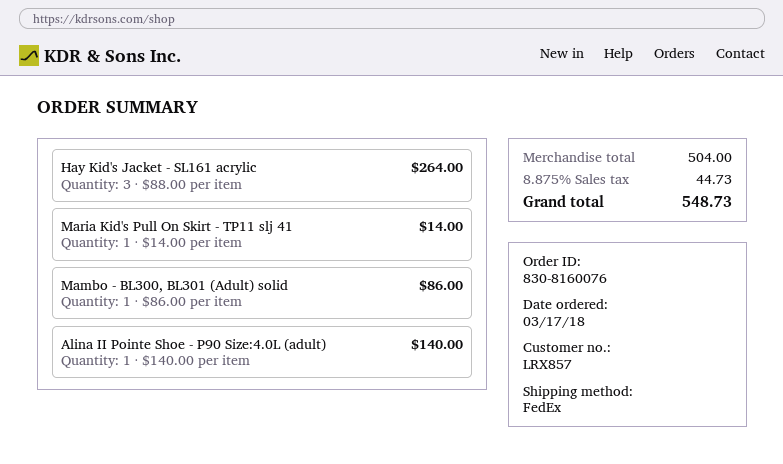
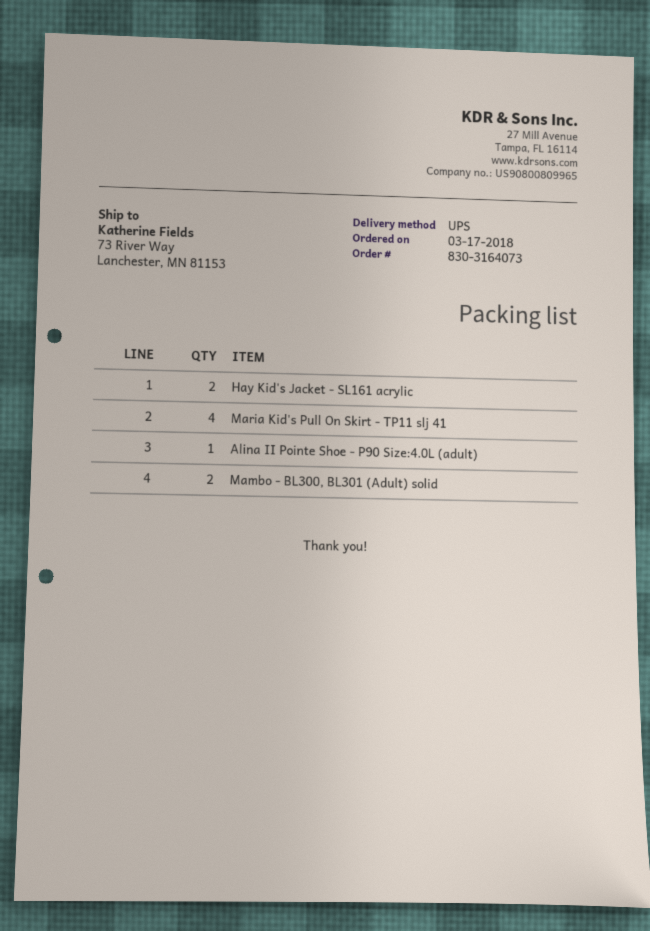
order number: 830-8160076 -> 830-3164073
shipping method: FedEx -> UPS
Hay Kid's Jacket - SL161 acrylic: 3 -> 2
Maria Kid's Pull On Skirt - TP11 slj 41: 1 -> 4
Mambo - BL300, BL301 (Adult) solid: 1 -> 2

